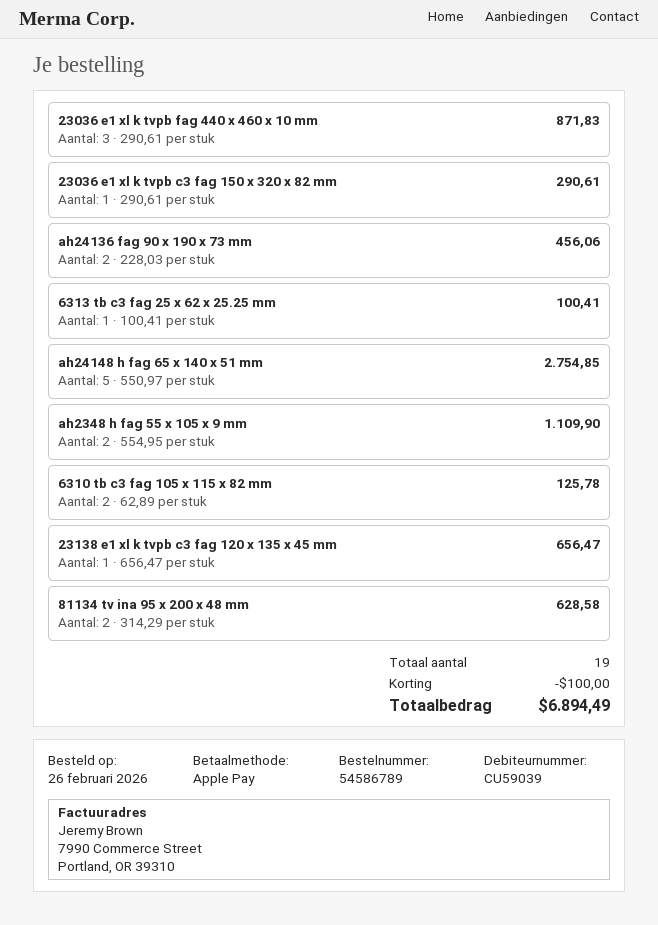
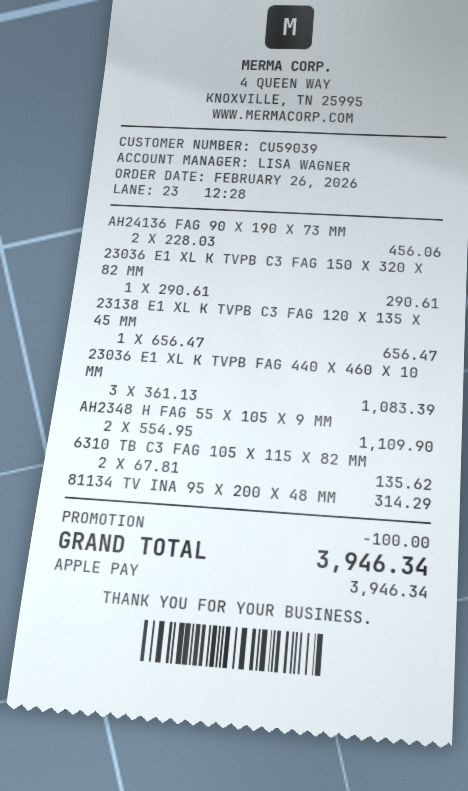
23036 e1 xl k tvpb fag 440 x 460 x 10 mm: 3 x 290.61 = 871.83 -> 3 x 361.13 = 1083.39
6313 tb c3 fag 25 x 62 x 25.25 mm: 1 x 100.41 = 100.41 -> none
ah24148 h fag 65 x 140 x 51 mm: 5 x 550.97 = 2754.85 -> none
6310 tb c3 fag 105 x 115 x 82 mm: 2 x 62.89 = 125.78 -> 2 x 67.81 = 135.62
81134 tv ina 95 x 200 x 48 mm: 2 x 314.29 = 628.58 -> 1 x 314.29 = 314.29
total: 6894.49 -> 3946.34

